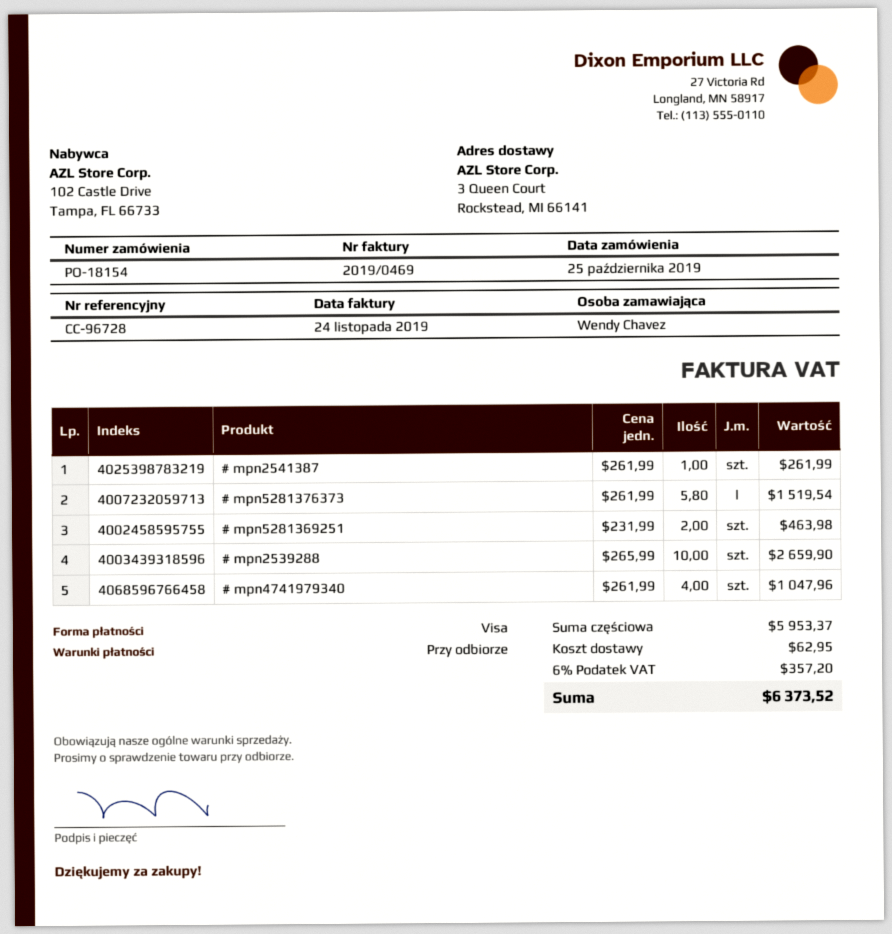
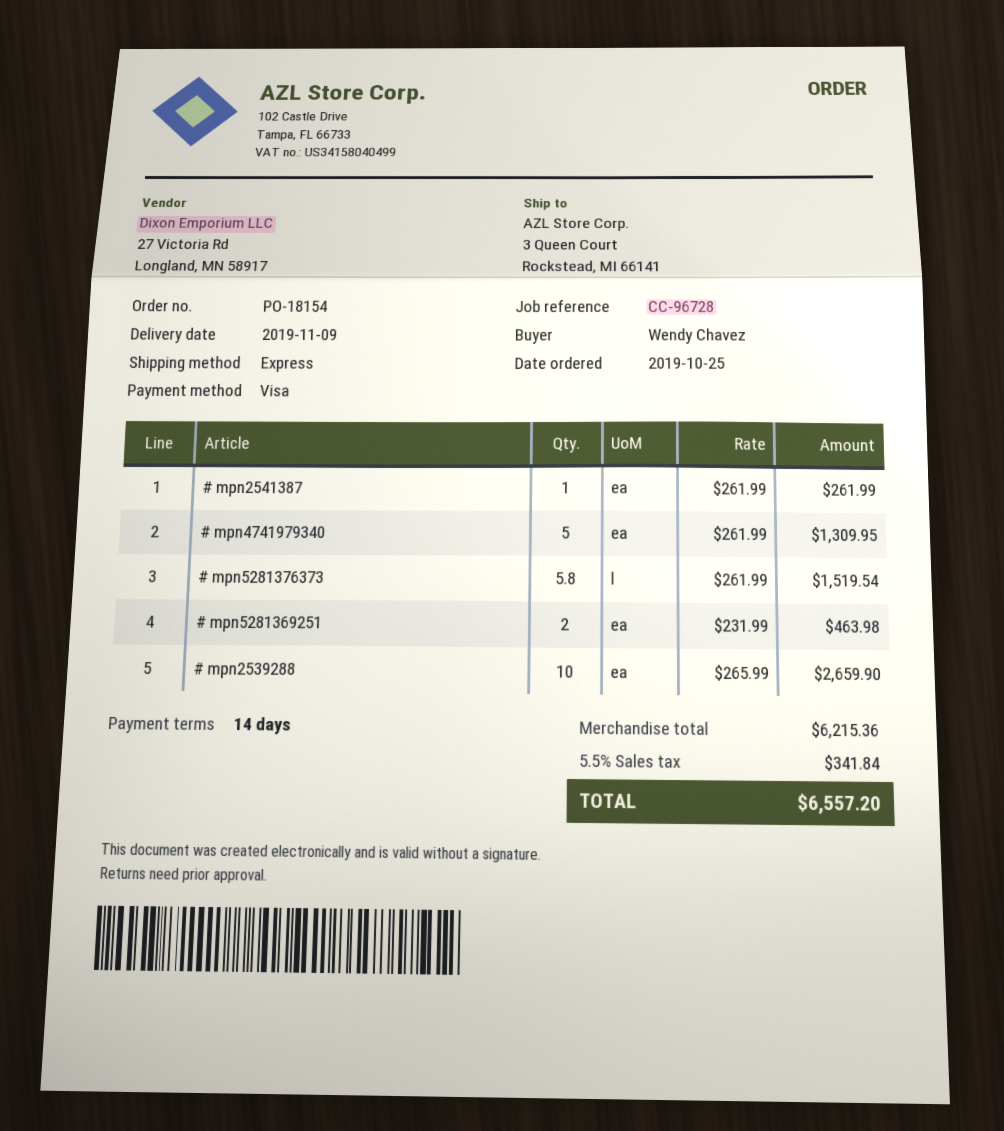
payment terms: on receipt -> 14 days
# mpn4741979340: 4 x 261.99 = 1047.96 -> 5 x 261.99 = 1309.95
subtotal: 5953.37 -> 6215.36
shipping: 62.95 -> none
tax: 6% = 357.20 -> 5.5% = 341.84
total: 6373.52 -> 6557.20

